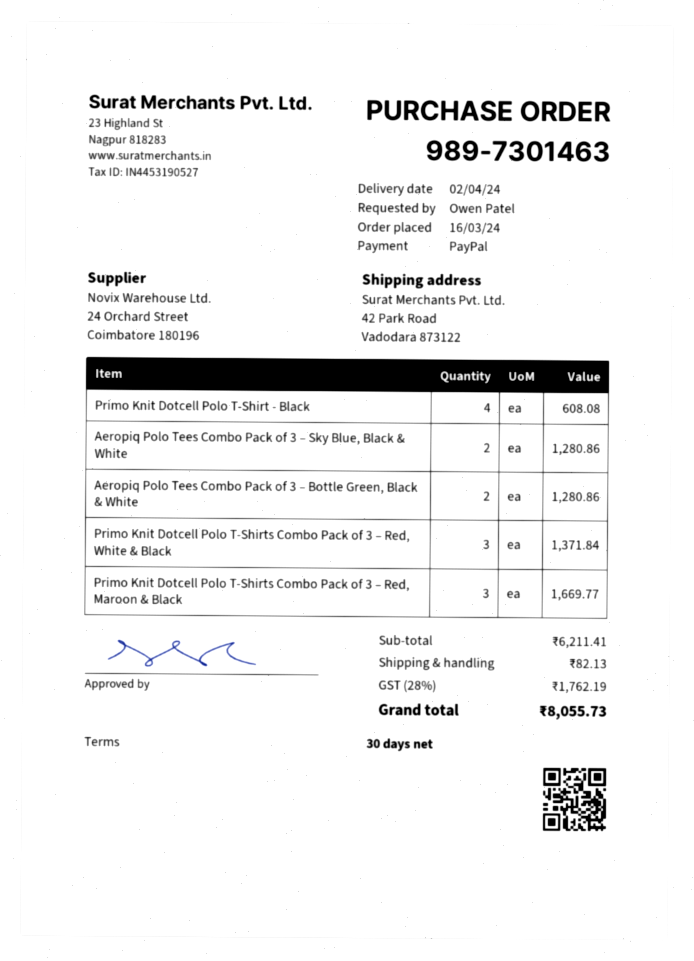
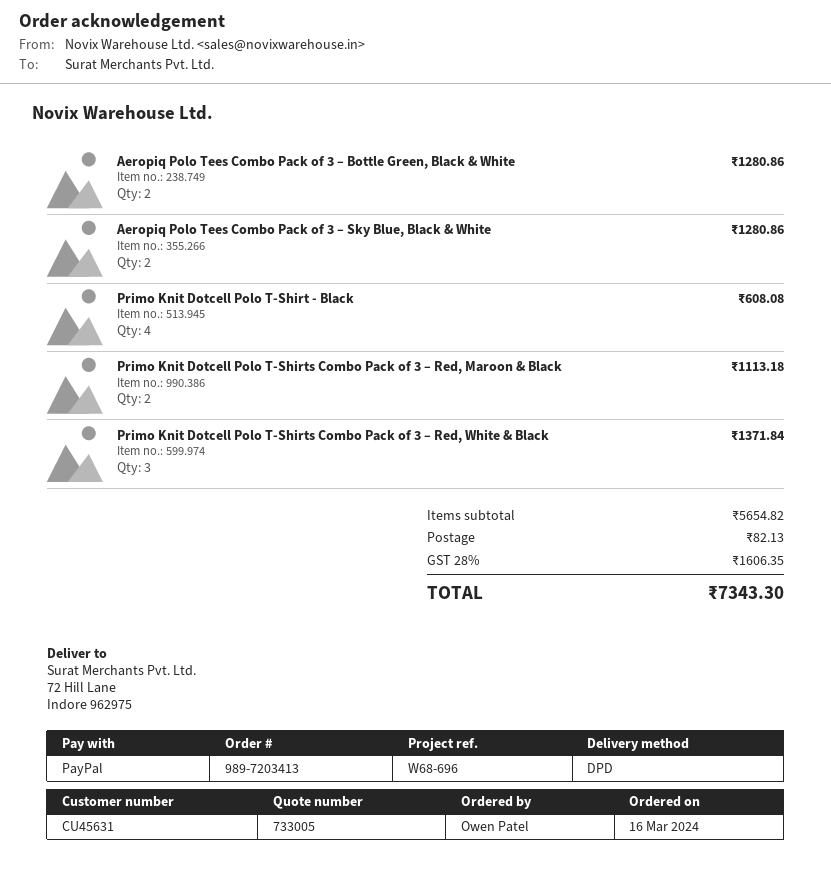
order number: 989-7301463 -> 989-7203413
ship to: 42 Park Road, Vadodara 873122 -> 72 Hill Lane, Indore 962975
Primo Knit Dotcell Polo T-Shirts Combo Pack of 3 – Red, Maroon & Black: 3 for 1669.77 -> 2 for 1113.18
subtotal: 6211.41 -> 5654.82
tax: 28% = 1762.19 -> 28% = 1606.35
total: 8055.73 -> 7343.30

